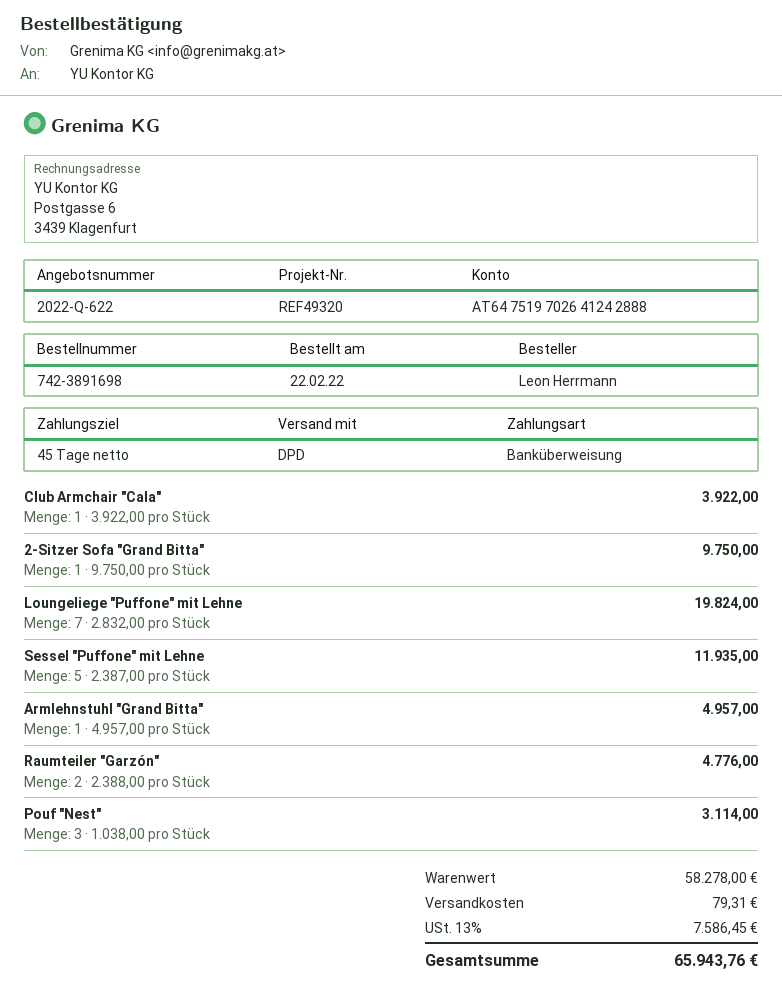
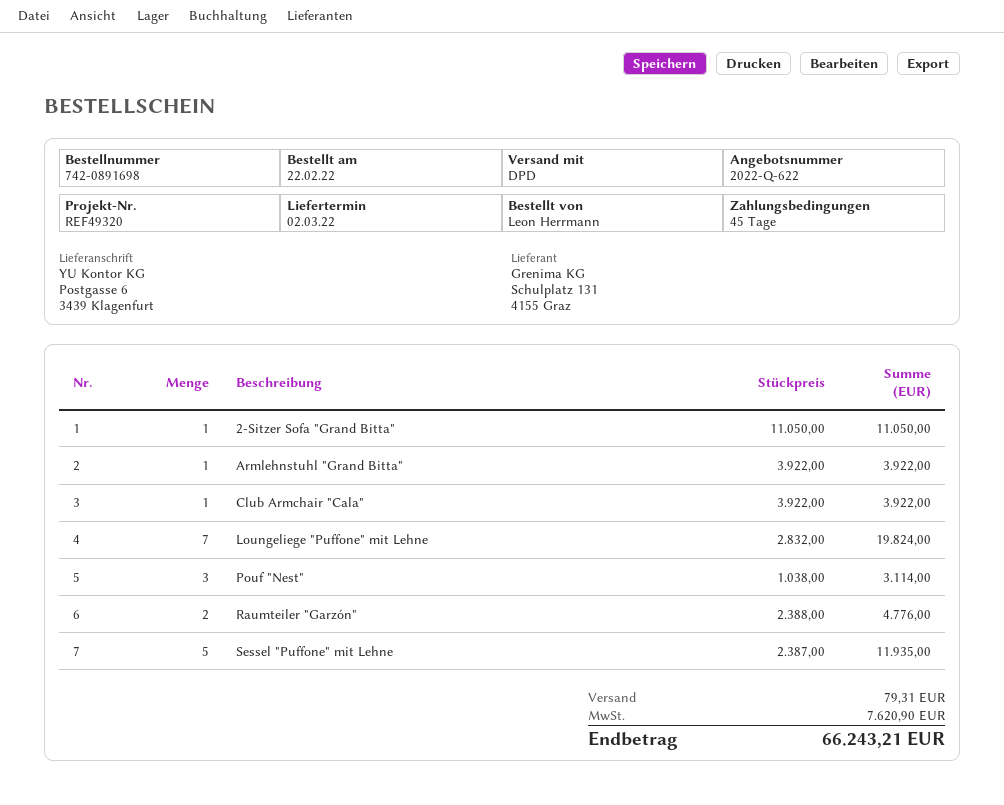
order number: 742-3891698 -> 742-0891698
2-Sitzer Sofa "Grand Bitta": 1 x 9750.00 = 9750.00 -> 1 x 11050.00 = 11050.00
Armlehnstuhl "Grand Bitta": 1 x 4957.00 = 4957.00 -> 1 x 3922.00 = 3922.00
tax: 7586.45 -> 7620.90
total: 65943.76 -> 66243.21

